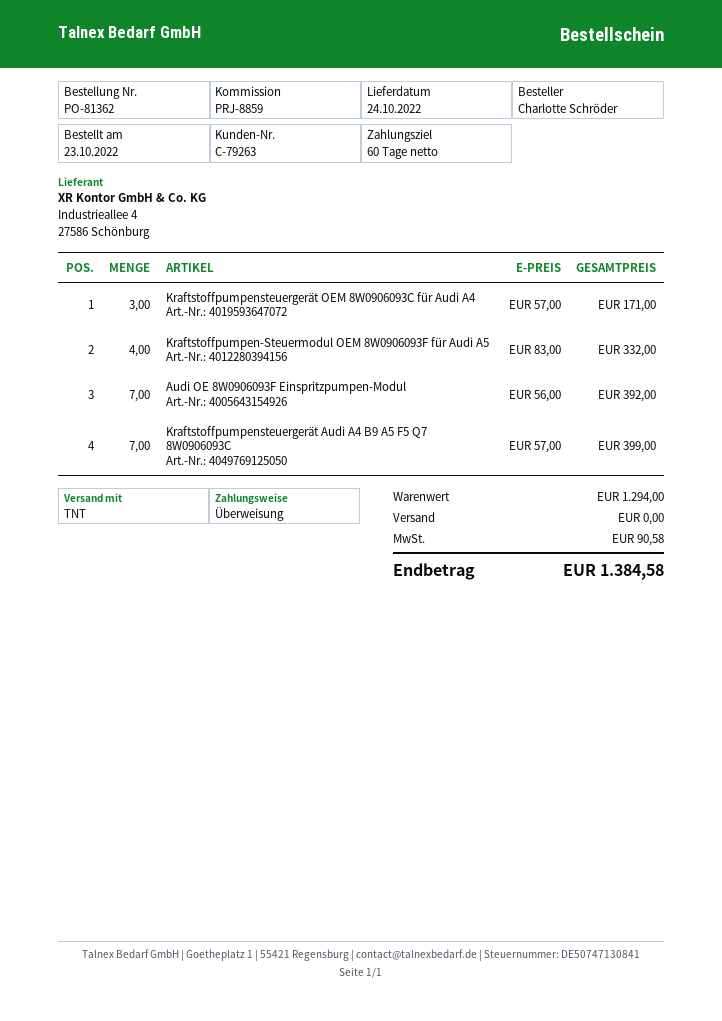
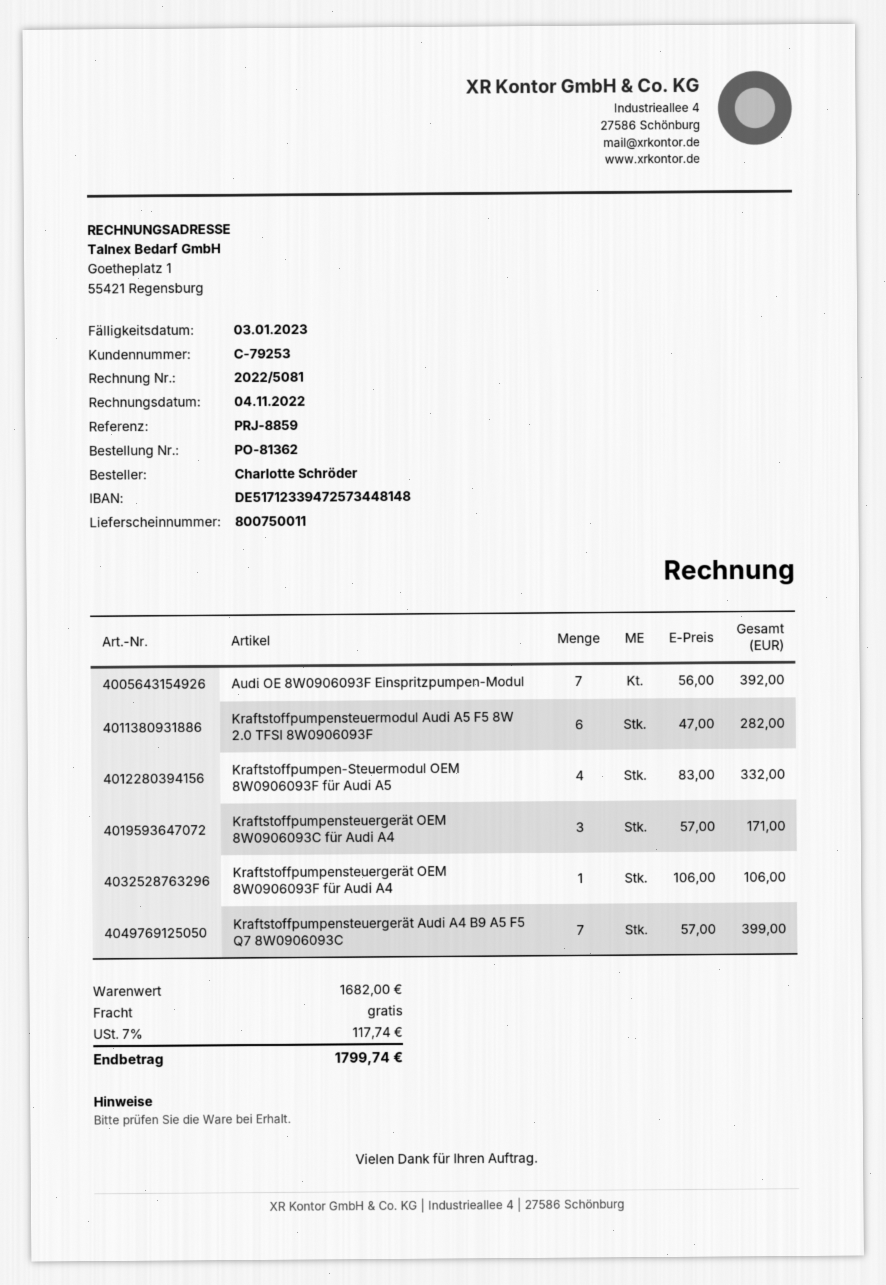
customer number: C-79263 -> C-79253
Kraftstoffpumpensteuermodul Audi A5 F5 8W 2.0 TFSI 8W0906093F: none -> 6 x 47.00 = 282.00
Kraftstoffpumpensteuergerät OEM 8W0906093F für Audi A4: none -> 1 x 106.00 = 106.00
subtotal: 1294.00 -> 1682.00
tax: 90.58 -> 117.74
total: 1384.58 -> 1799.74

